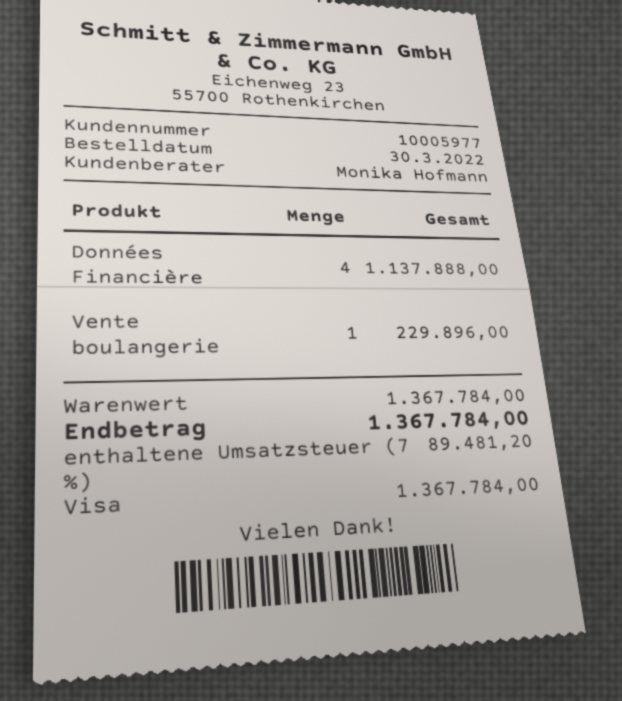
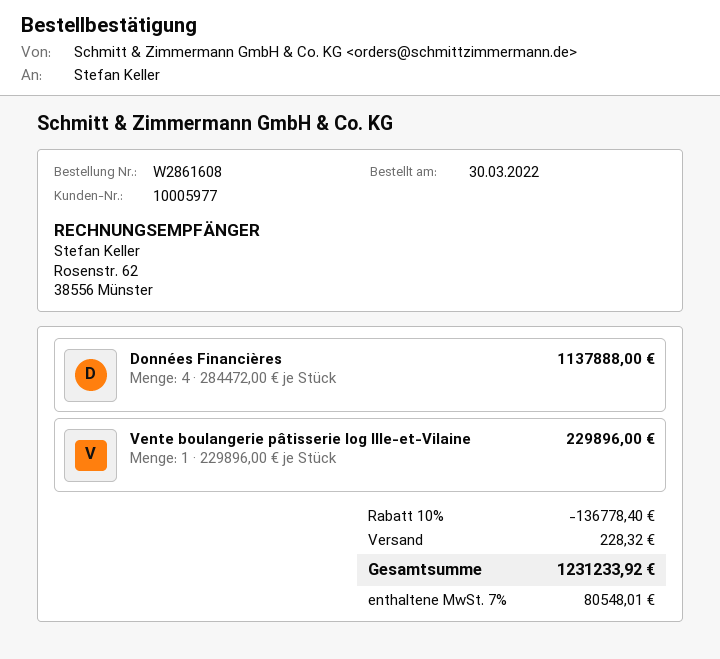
discount: none -> 10% = 136778.40
shipping: none -> 228.32
tax: 7% = 89481.20 -> 7% = 80548.01
total: 1367784.00 -> 1231233.92

